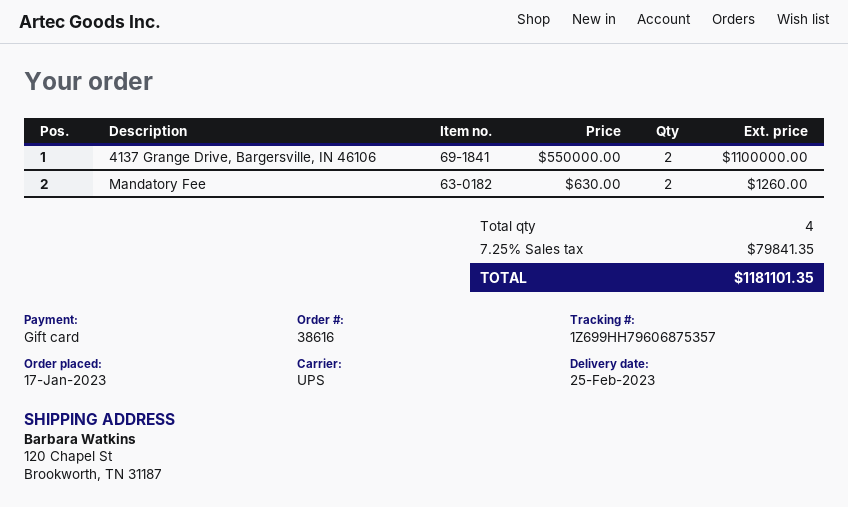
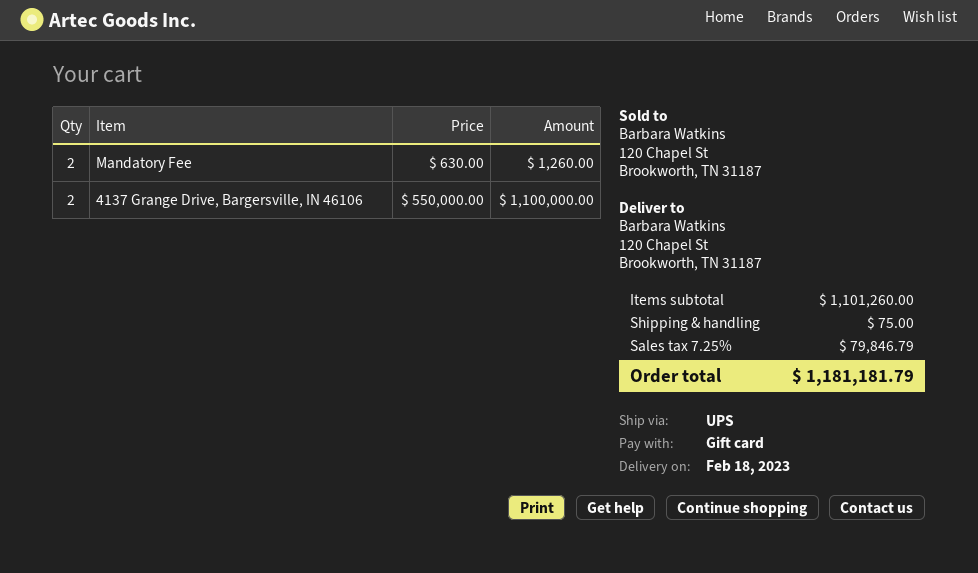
delivery date: 2023-02-25 -> 2023-02-18
shipping: none -> 75.00
tax: 7.25% = 79841.35 -> 7.25% = 79846.79
total: 1181101.35 -> 1181181.79

